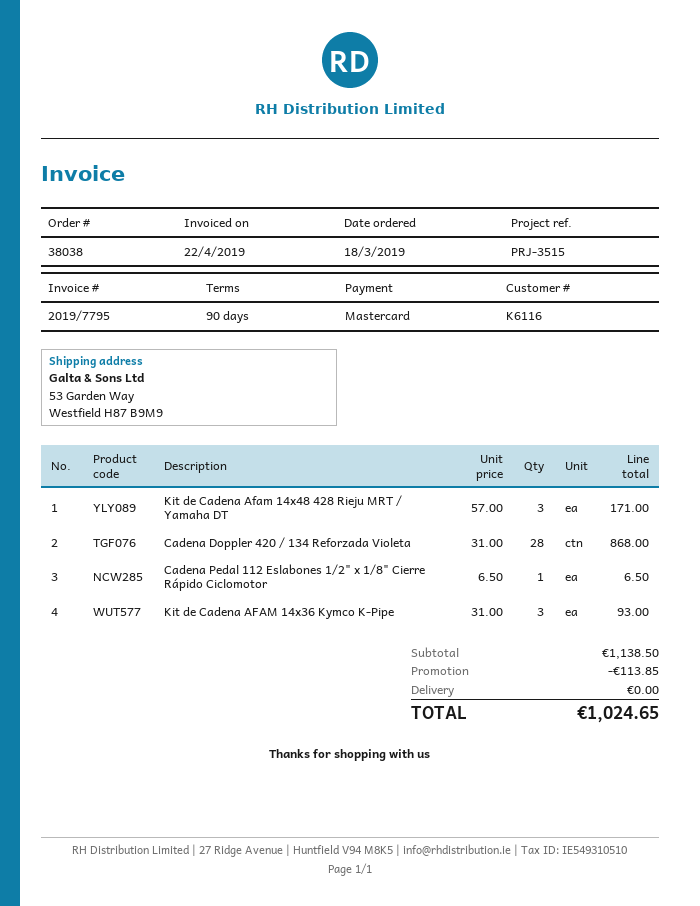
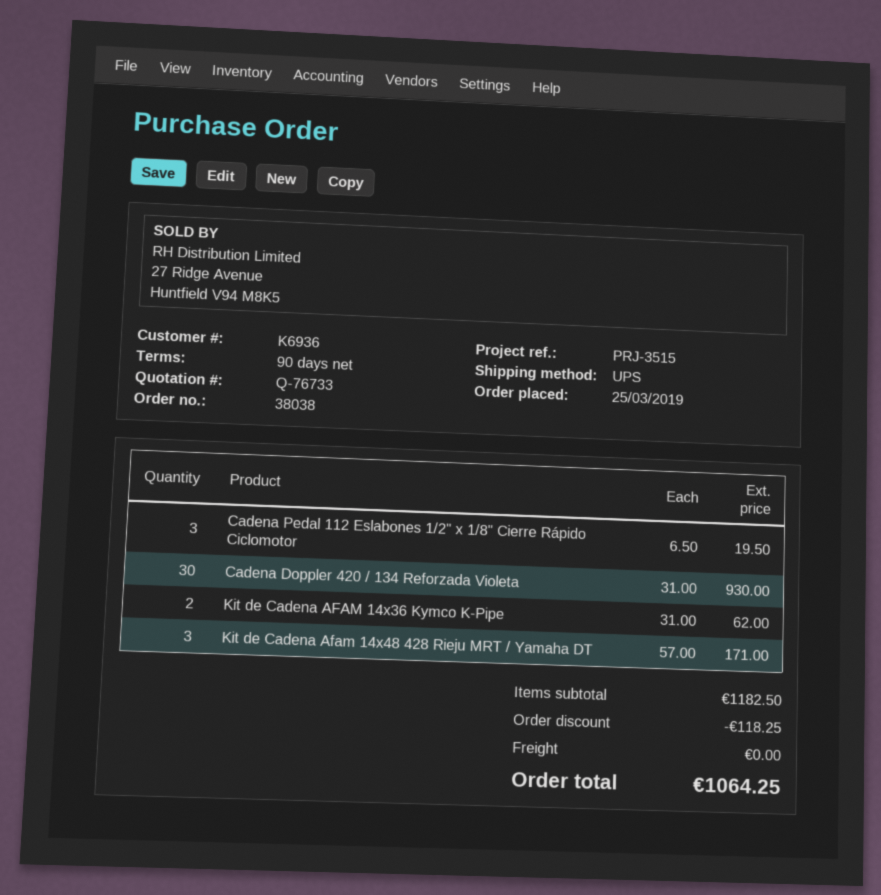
order date: 2019-03-18 -> 2019-03-25
customer number: K6116 -> K6936
Cadena Doppler 420 / 134 Reforzada Violeta: 28 x 31.00 = 868.00 -> 30 x 31.00 = 930.00
Cadena Pedal 112 Eslabones 1/2" x 1/8" Cierre Rápido Ciclomotor: 1 x 6.50 = 6.50 -> 3 x 6.50 = 19.50
Kit de Cadena AFAM 14x36 Kymco K-Pipe: 3 x 31.00 = 93.00 -> 2 x 31.00 = 62.00
subtotal: 1138.50 -> 1182.50
discount: 113.85 -> 118.25
total: 1024.65 -> 1064.25

